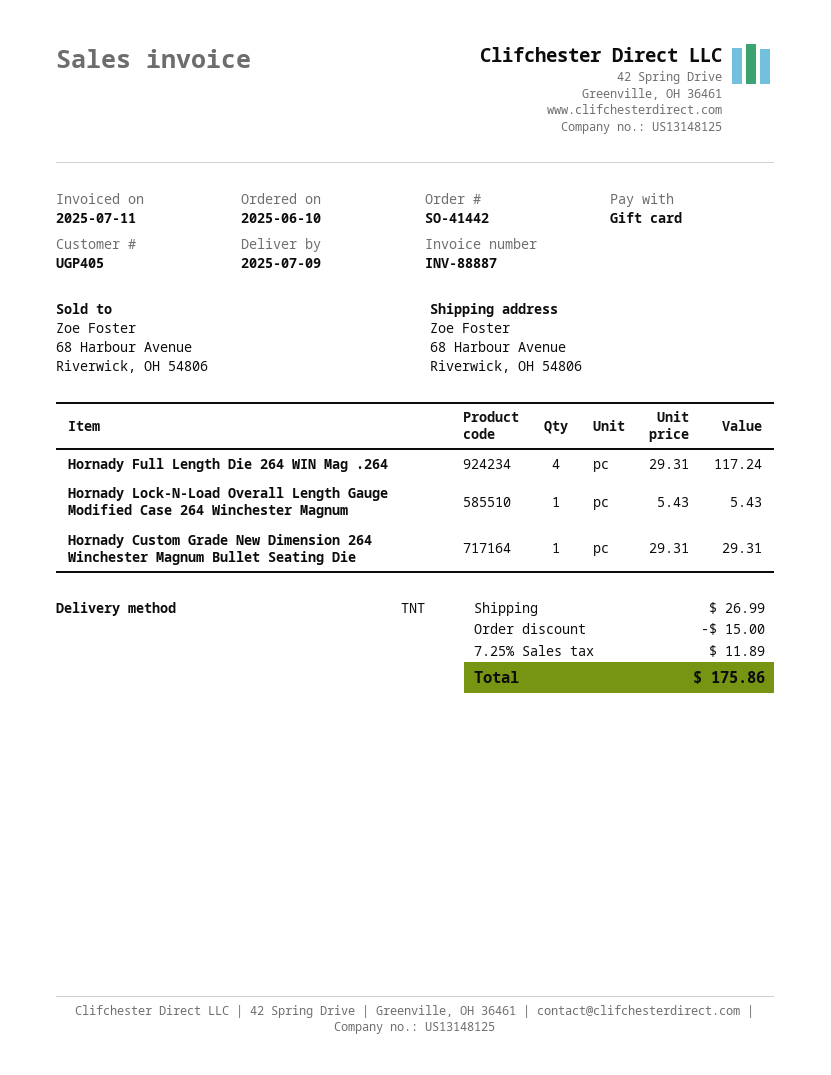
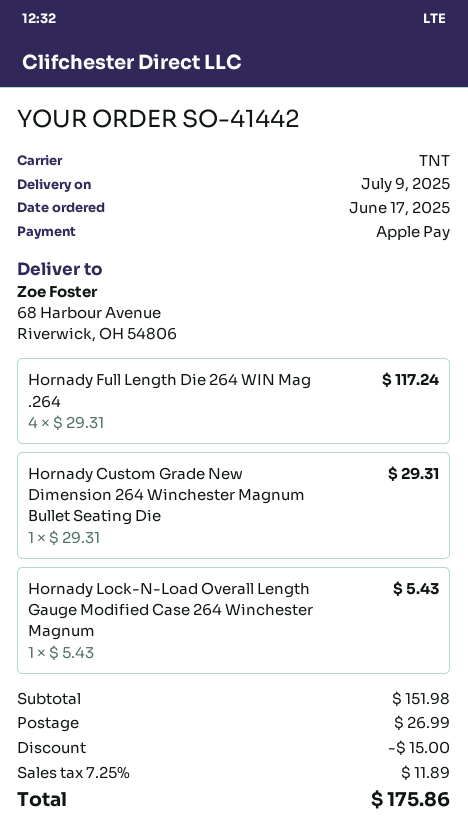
order date: 2025-06-10 -> 2025-06-17
payment method: gift card -> Apple Pay

